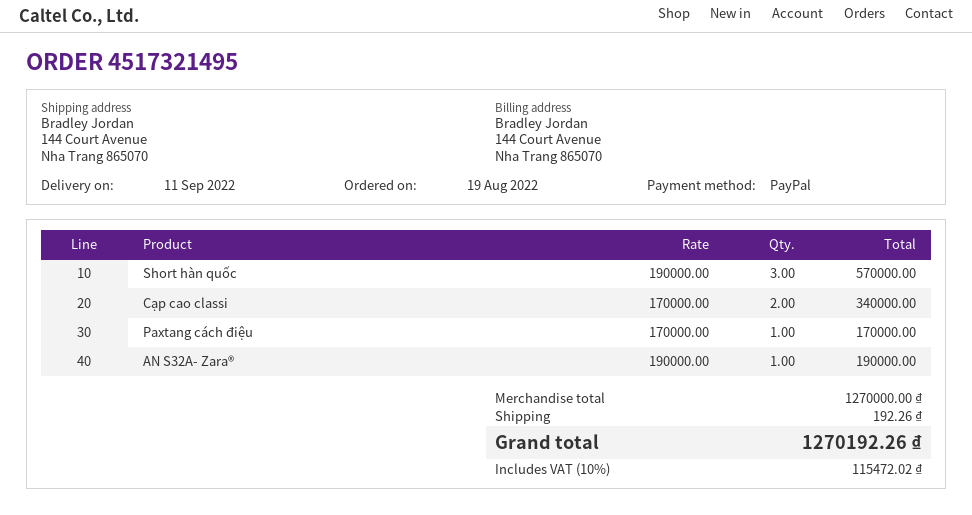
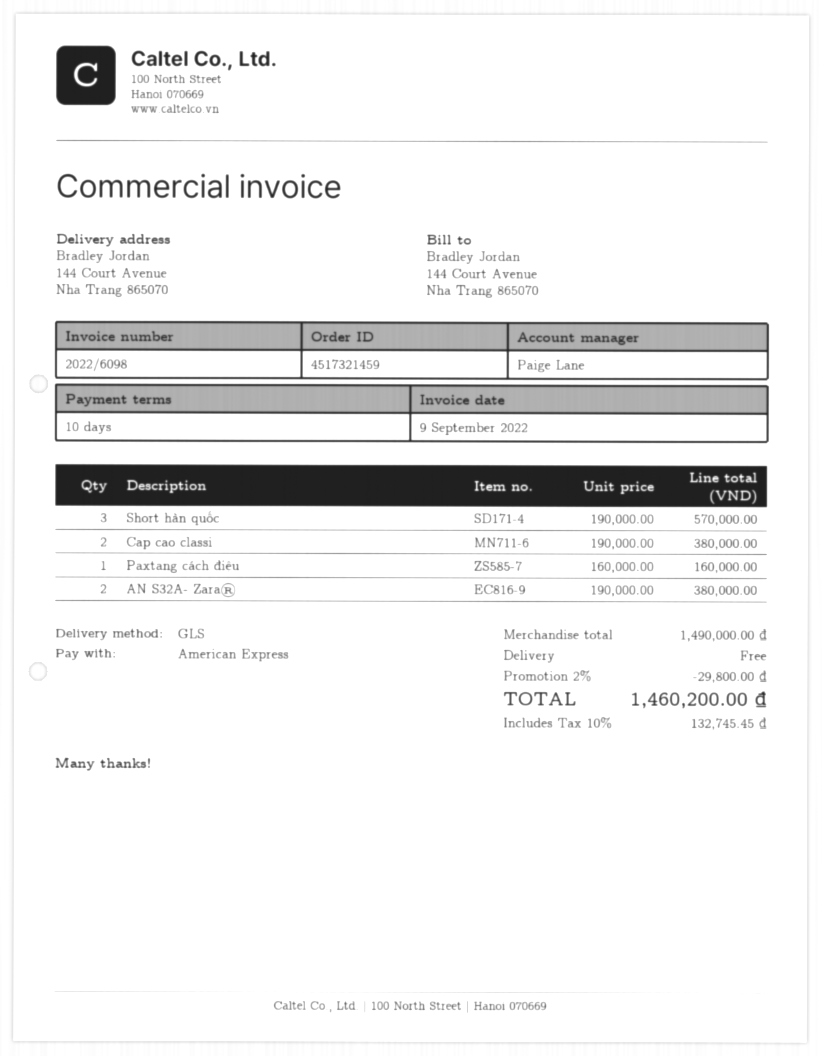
order number: 4517321495 -> 4517321459
payment method: PayPal -> American Express
Cạp cao classi: 2 x 170000.00 = 340000.00 -> 2 x 190000.00 = 380000.00
Paxtang cách điệu: 1 x 170000.00 = 170000.00 -> 1 x 160000.00 = 160000.00
AN S32A- Zara®: 1 x 190000.00 = 190000.00 -> 2 x 190000.00 = 380000.00
subtotal: 1270000.00 -> 1490000.00
discount: none -> 2% = 29800.00
shipping: 192.26 -> 0.00
tax: 10% = 115472.02 -> 10% = 132745.45
total: 1270192.26 -> 1460200.00

